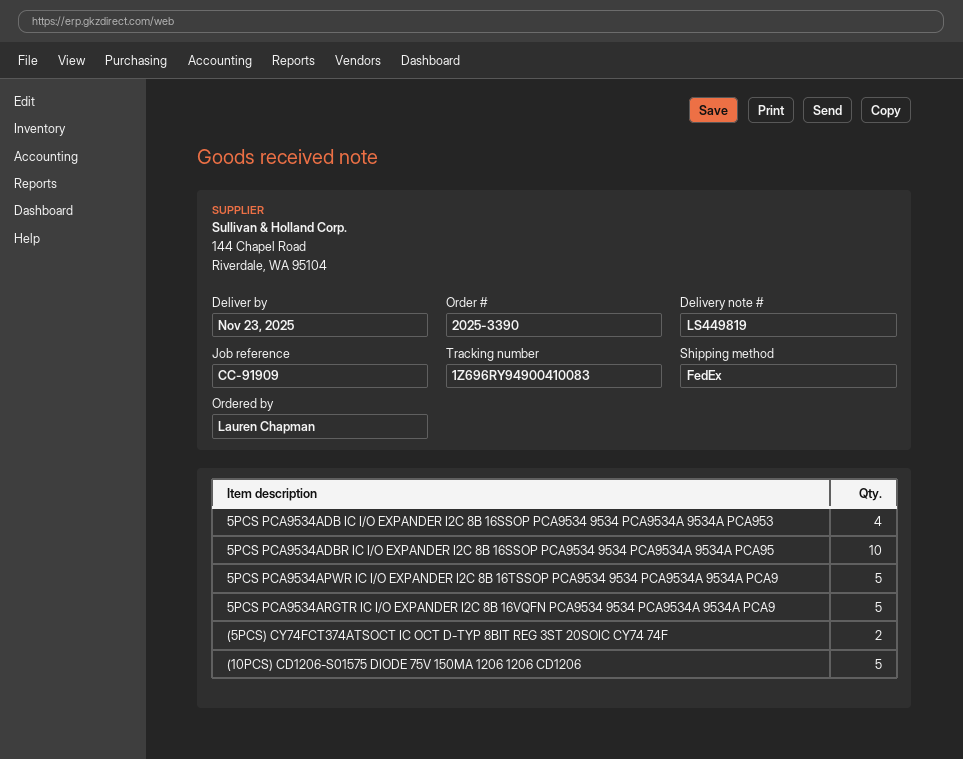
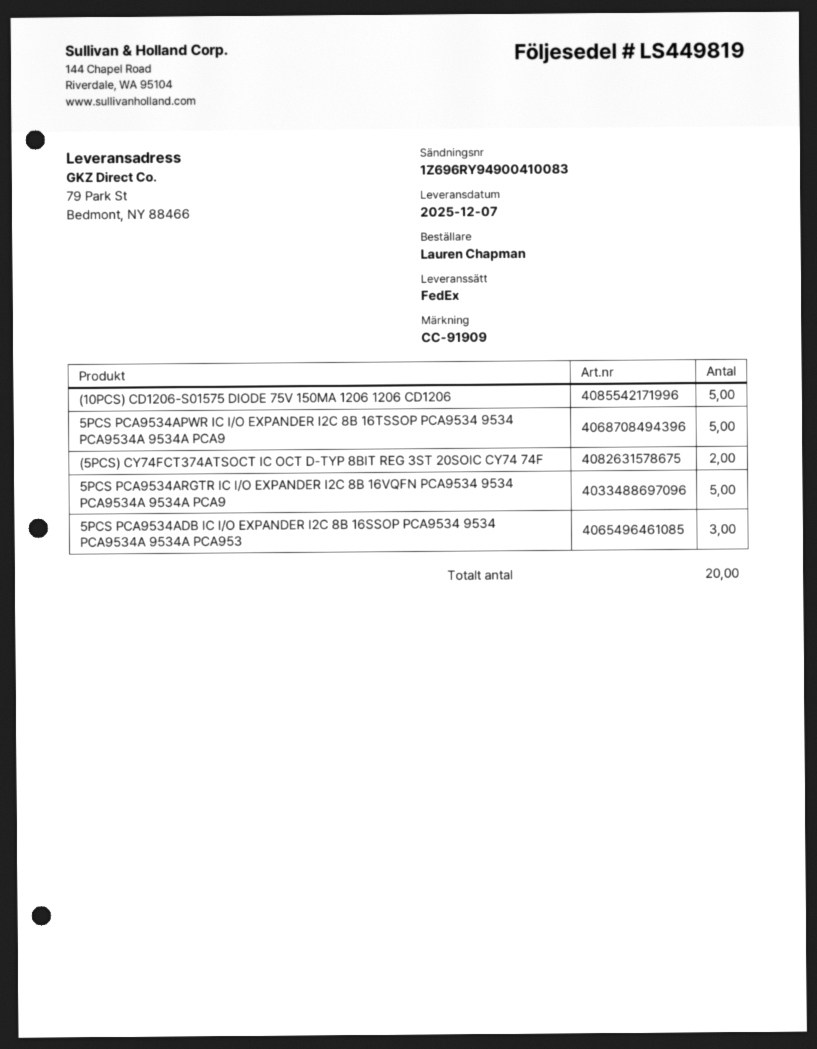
delivery date: 2025-11-23 -> 2025-12-07
5PCS PCA9534ADB IC I/O EXPANDER I2C 8B 16SSOP PCA9534 9534 PCA9534A 9534A PCA953: 4 -> 3
5PCS PCA9534ADBR IC I/O EXPANDER I2C 8B 16SSOP PCA9534 9534 PCA9534A 9534A PCA95: 10 -> none

